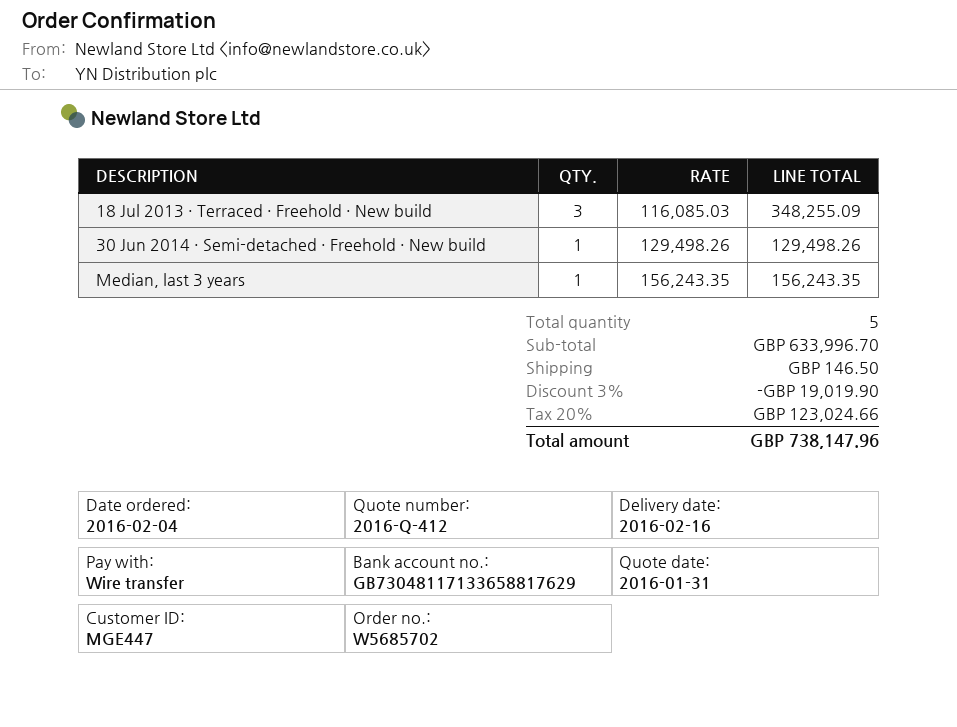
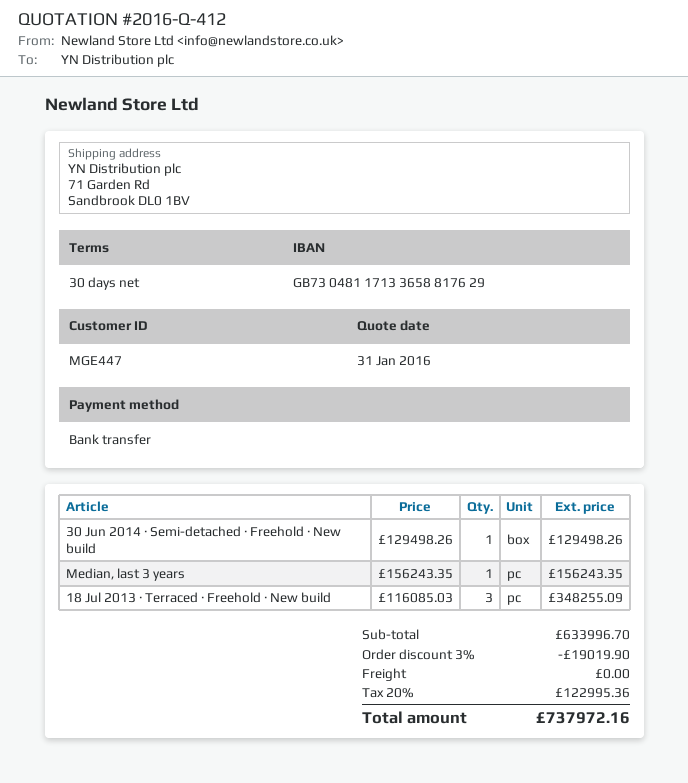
shipping: 146.50 -> 0.00
tax: 20% = 123024.66 -> 20% = 122995.36
total: 738147.96 -> 737972.16

